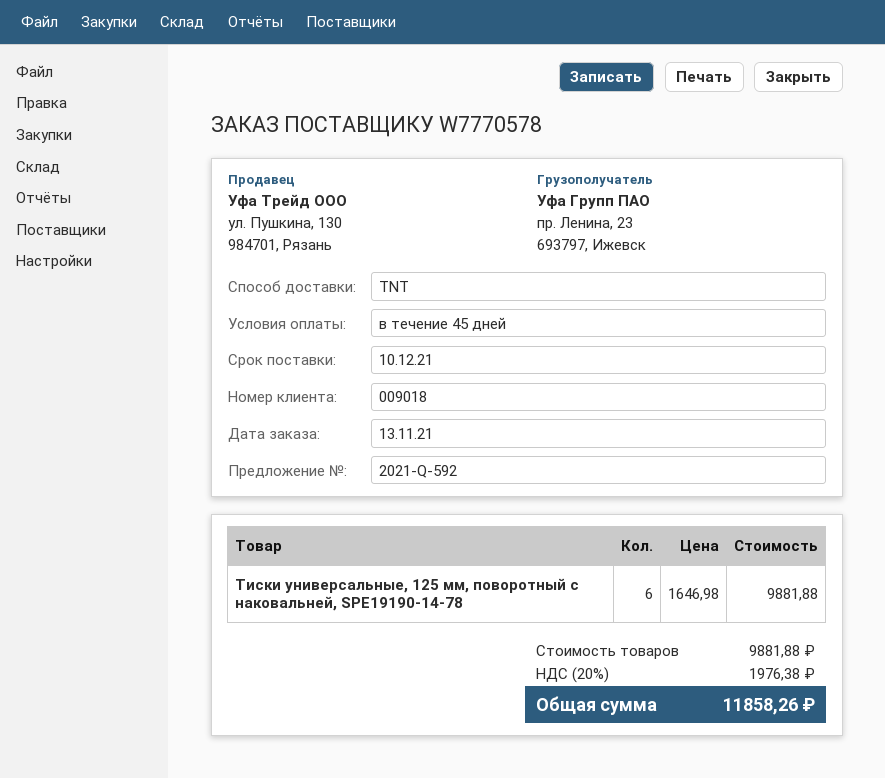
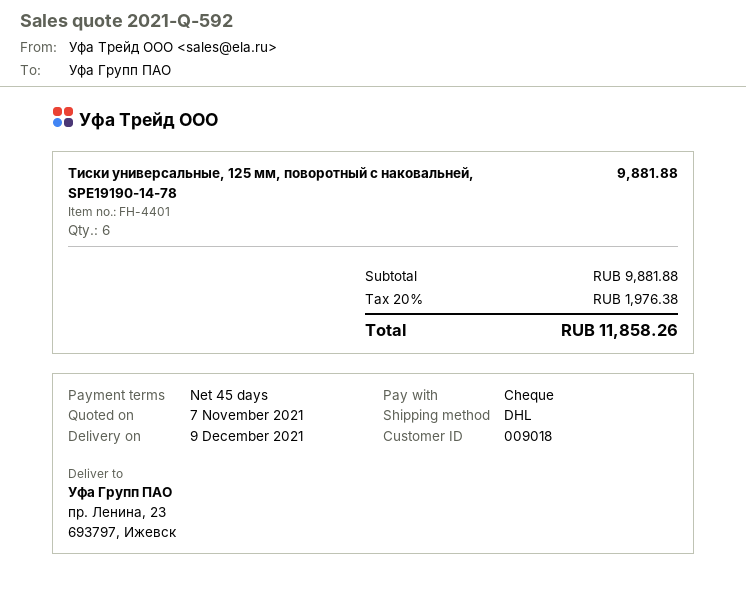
delivery date: 2021-12-10 -> 2021-12-09
shipping method: TNT -> DHL

